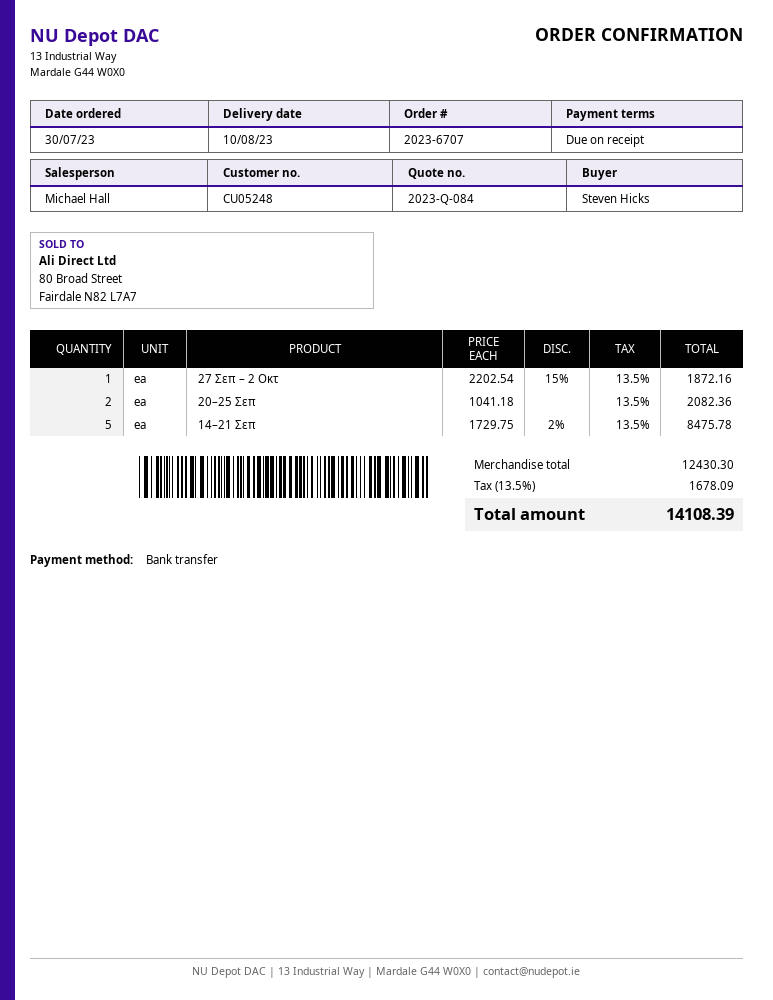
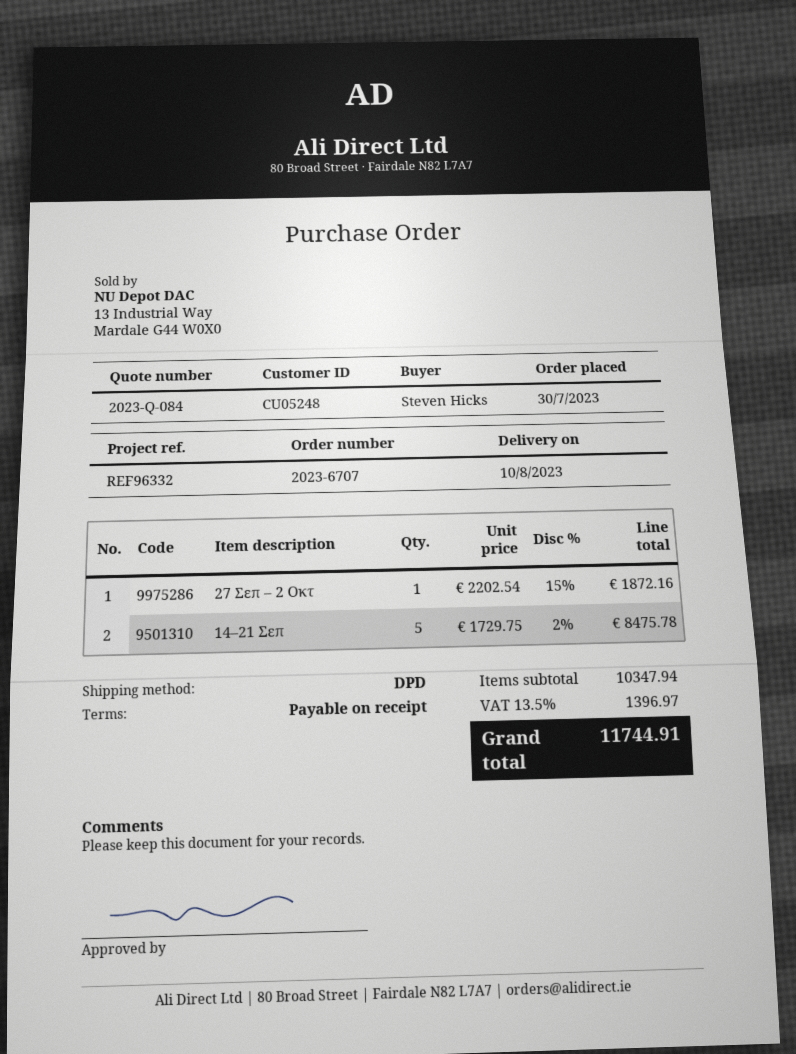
20–25 Σεπ: 2 x 1041.18 = 2082.36 -> none
subtotal: 12430.30 -> 10347.94
tax: 13.5% = 1678.09 -> 13.5% = 1396.97
total: 14108.39 -> 11744.91

